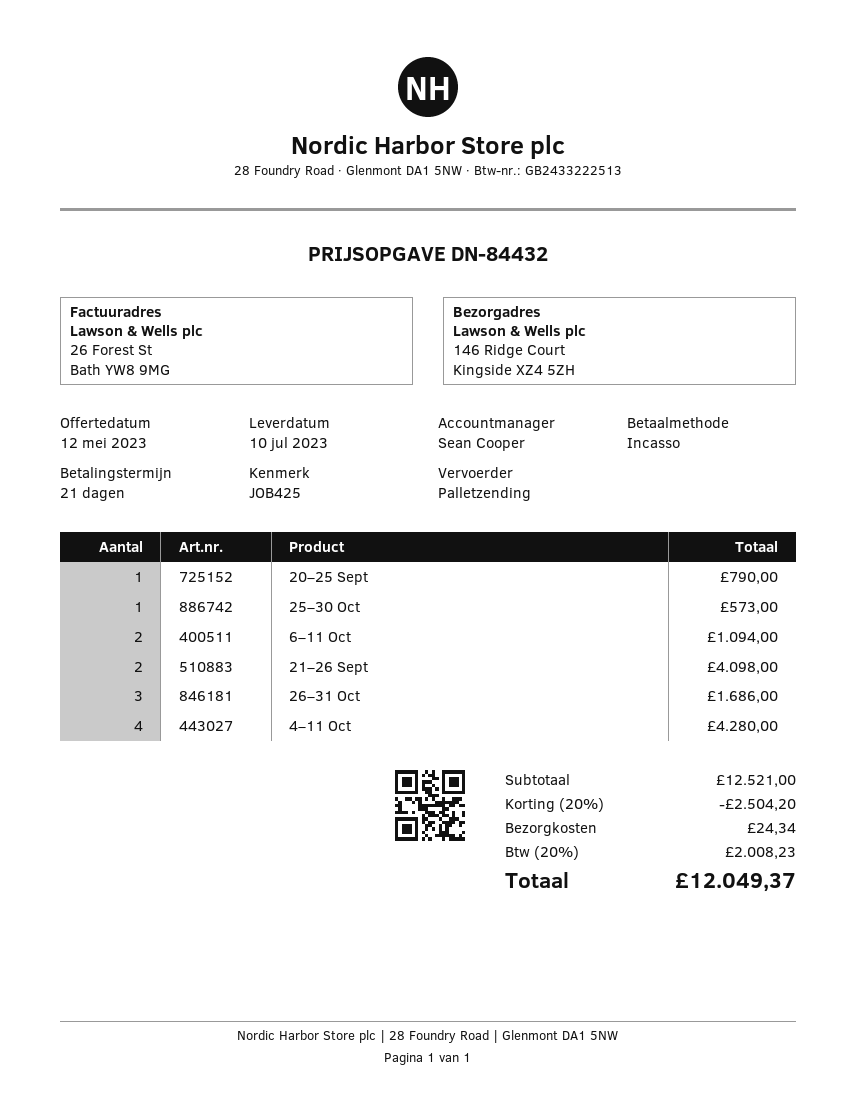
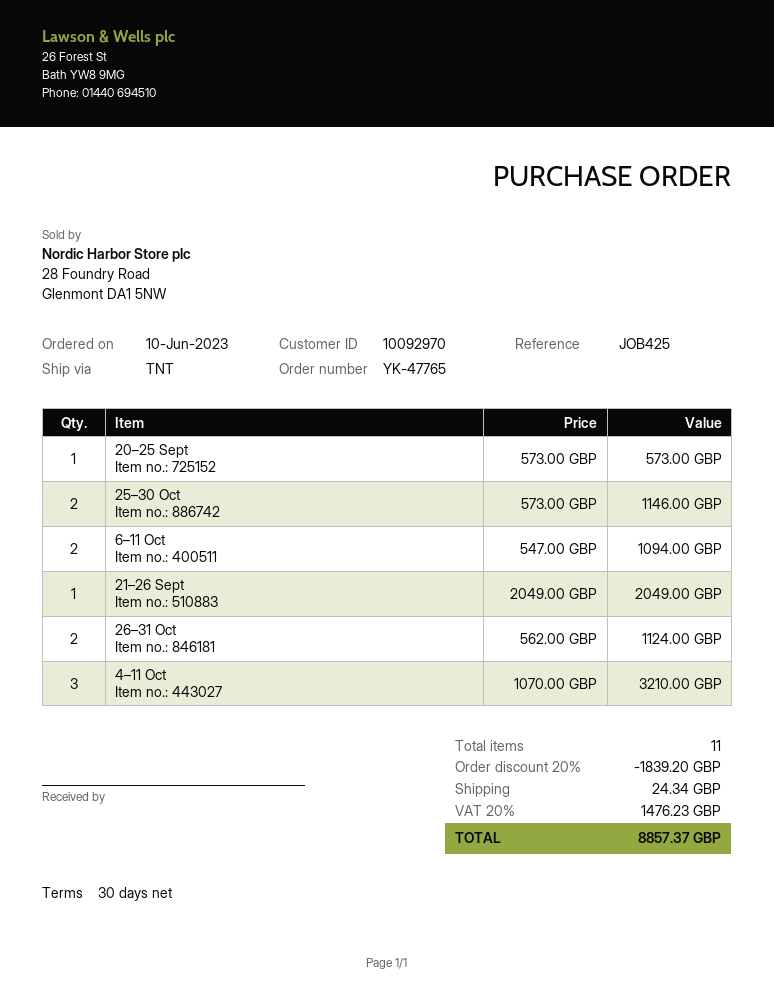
payment terms: 21 days -> 30 days
shipping method: pallet freight -> TNT
20–25 Sept: 1 for 790.00 -> 1 for 573.00
25–30 Oct: 1 for 573.00 -> 2 for 1146.00
21–26 Sept: 2 for 4098.00 -> 1 for 2049.00
26–31 Oct: 3 for 1686.00 -> 2 for 1124.00
4–11 Oct: 4 for 4280.00 -> 3 for 3210.00
discount: 20% = 2504.20 -> 20% = 1839.20
tax: 20% = 2008.23 -> 20% = 1476.23
total: 12049.37 -> 8857.37

